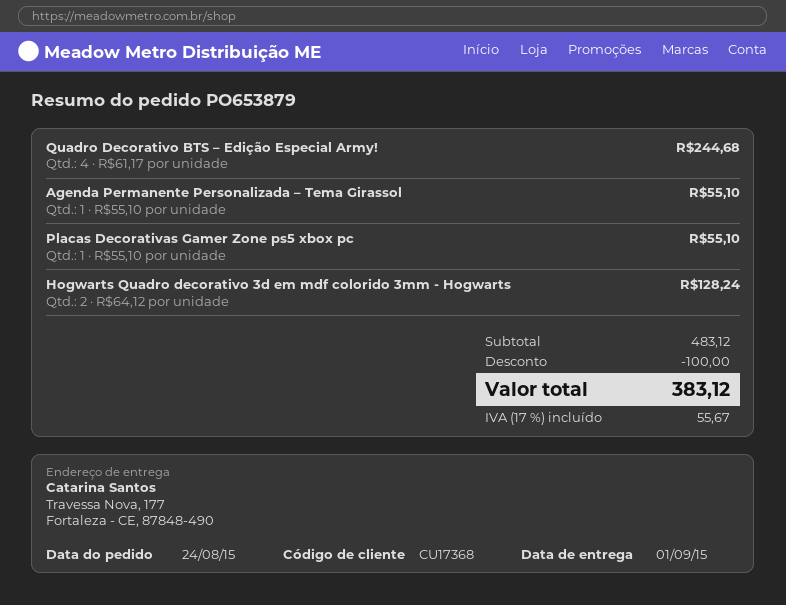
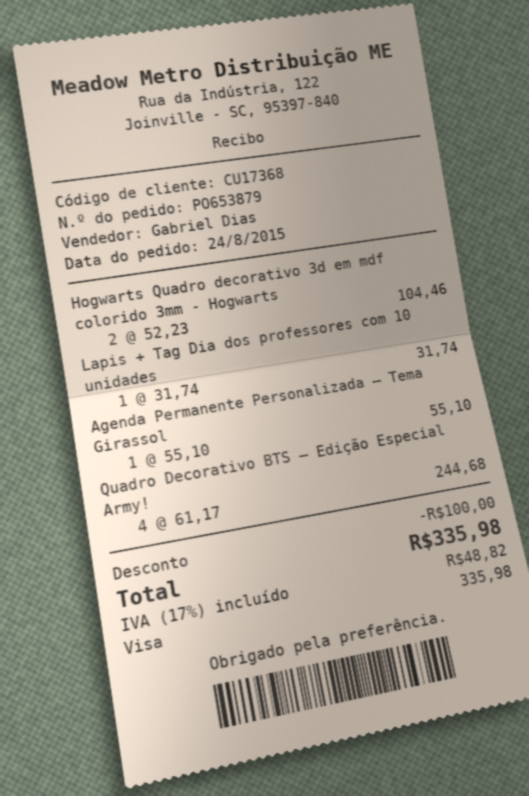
Placas Decorativas Gamer Zone ps5 xbox pc: 1 x 55.10 = 55.10 -> none
Hogwarts Quadro decorativo 3d em mdf colorido 3mm - Hogwarts: 2 x 64.12 = 128.24 -> 2 x 52.23 = 104.46
Lapis + Tag Dia dos professores com 10 unidades: none -> 1 x 31.74 = 31.74
tax: 17% = 55.67 -> 17% = 48.82
total: 383.12 -> 335.98

